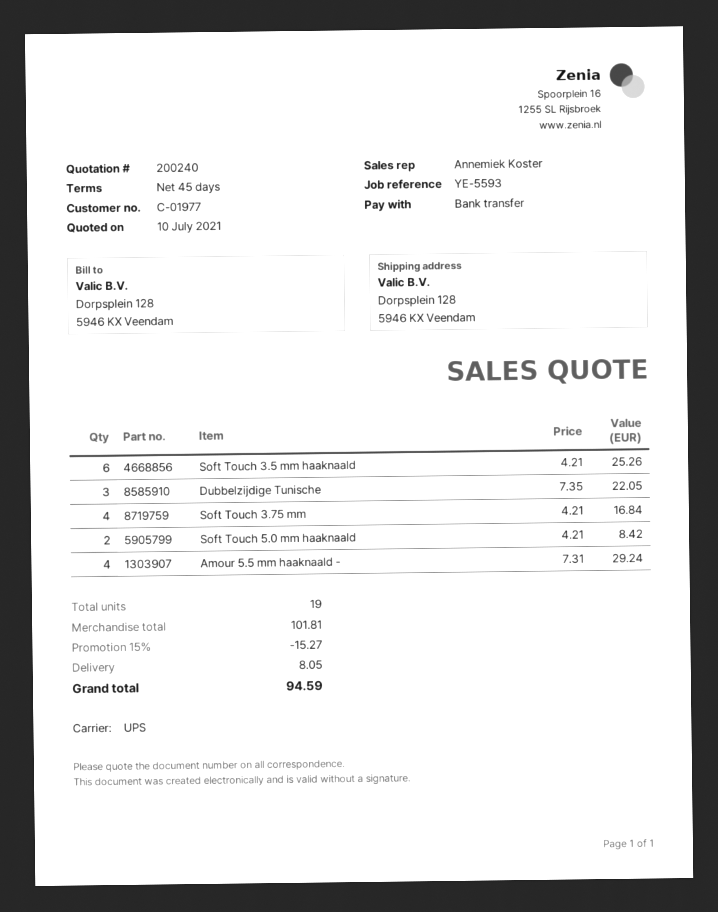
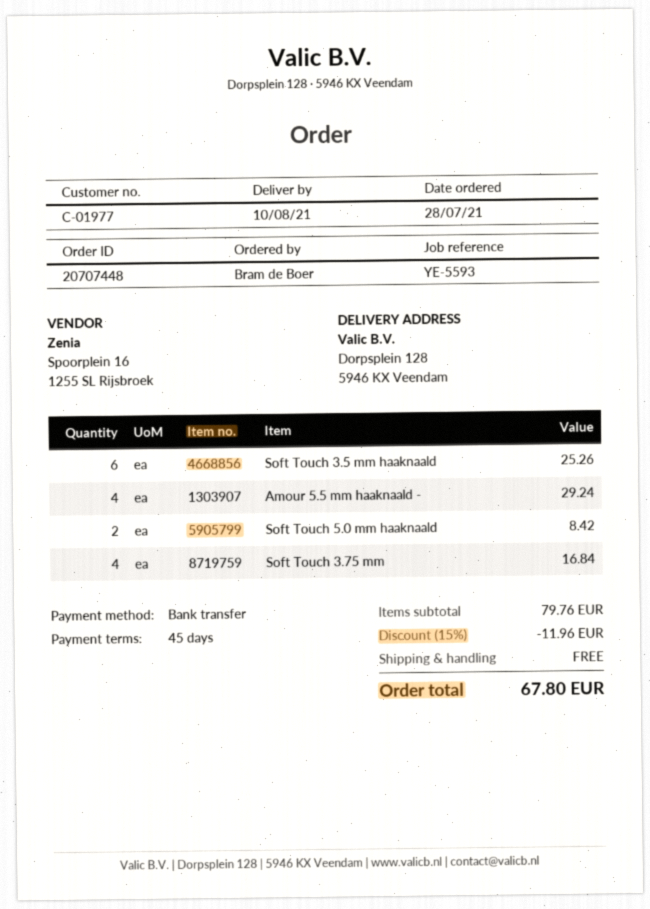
Dubbelzijdige Tunische: 3 for 22.05 -> none
subtotal: 101.81 -> 79.76
discount: 15% = 15.27 -> 15% = 11.96
shipping: 8.05 -> 0.00
total: 94.59 -> 67.80

